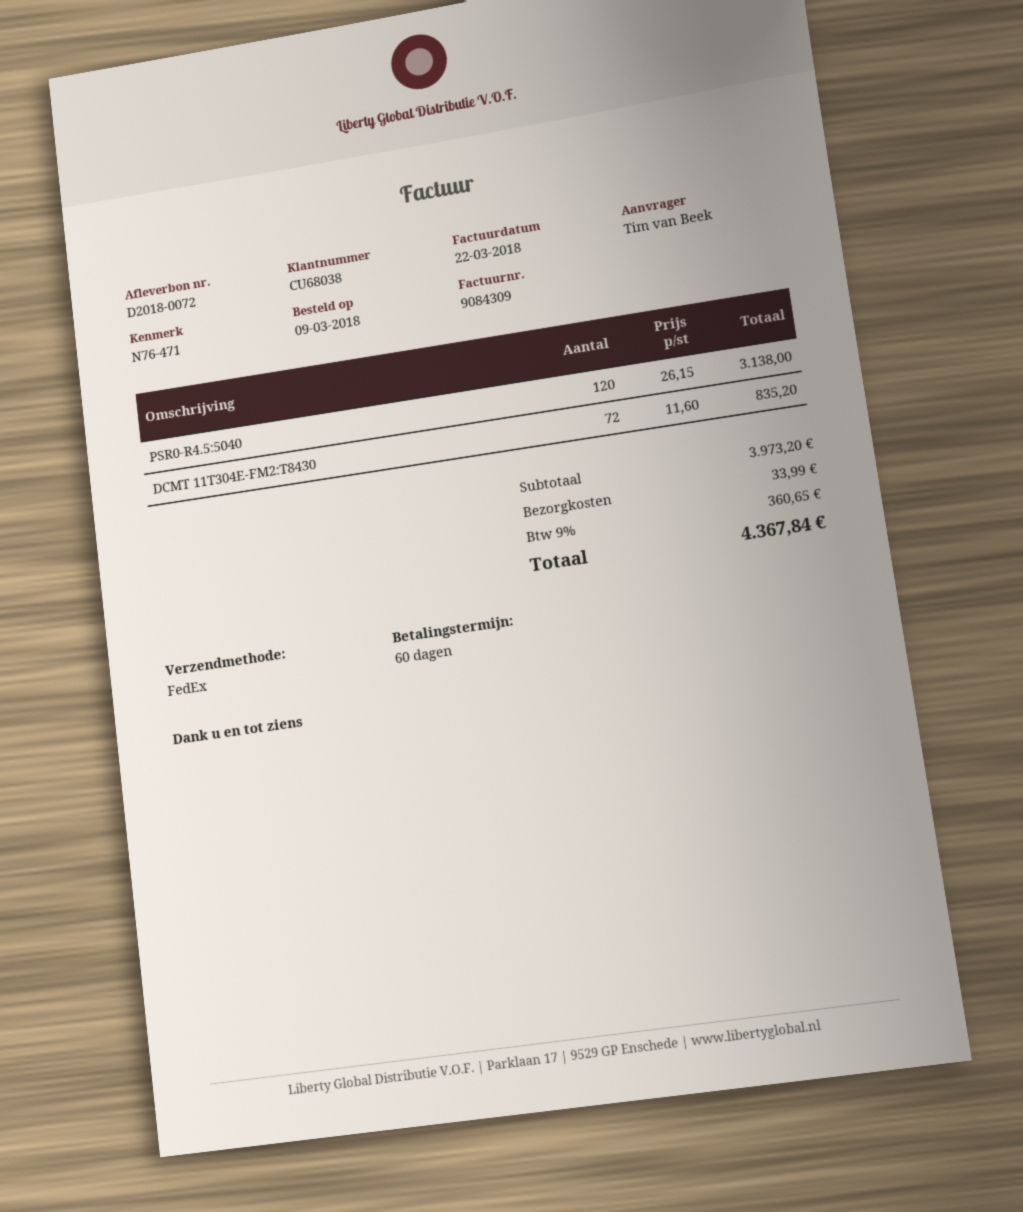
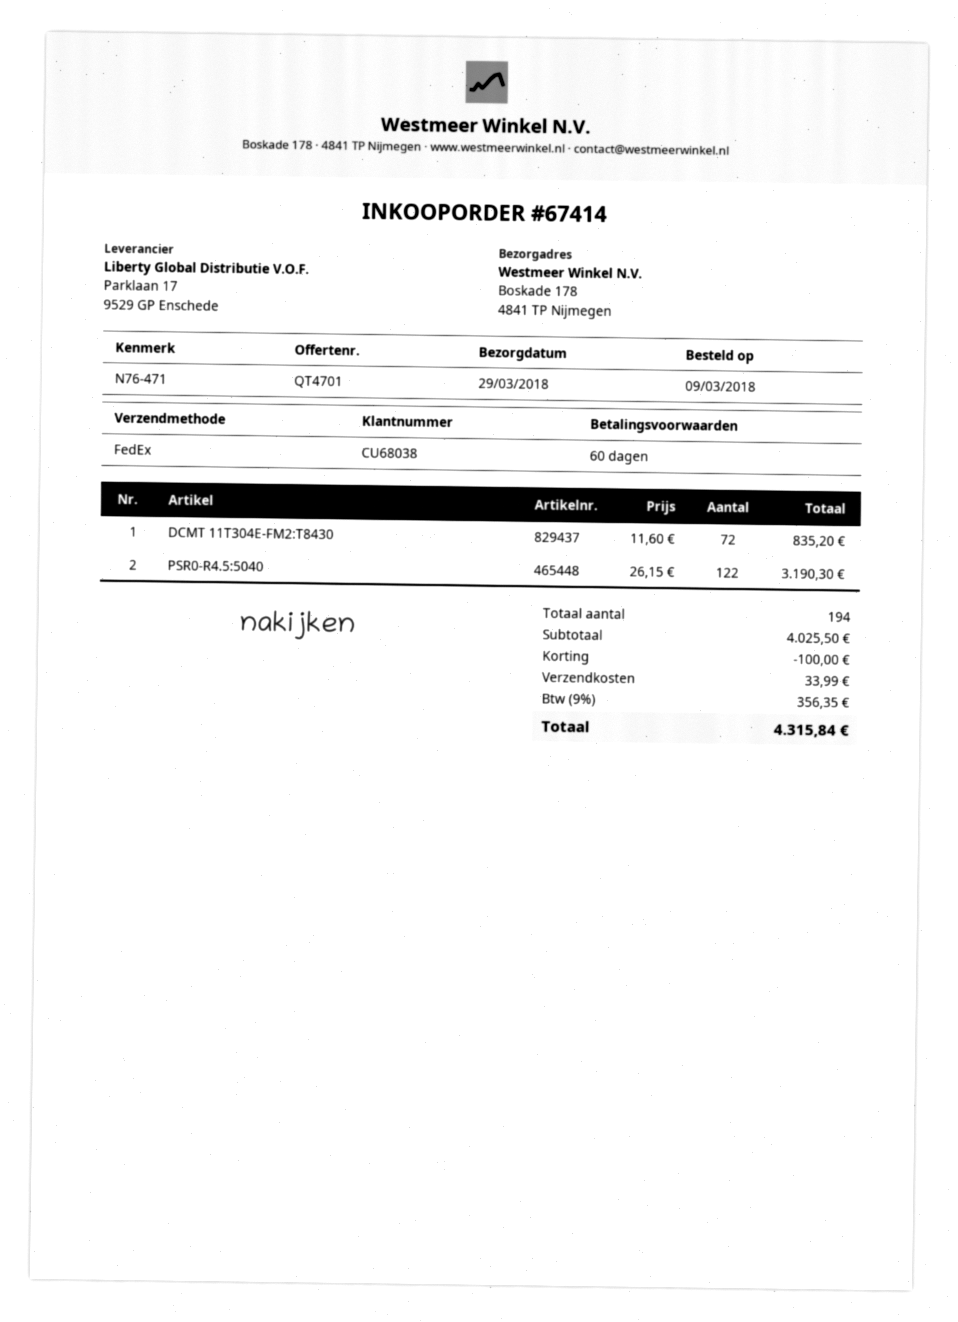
PSR0-R4.5:5040: 120 x 26.15 = 3138.00 -> 122 x 26.15 = 3190.30
subtotal: 3973.20 -> 4025.50
discount: none -> 100.00
tax: 9% = 360.65 -> 9% = 356.35
total: 4367.84 -> 4315.84

